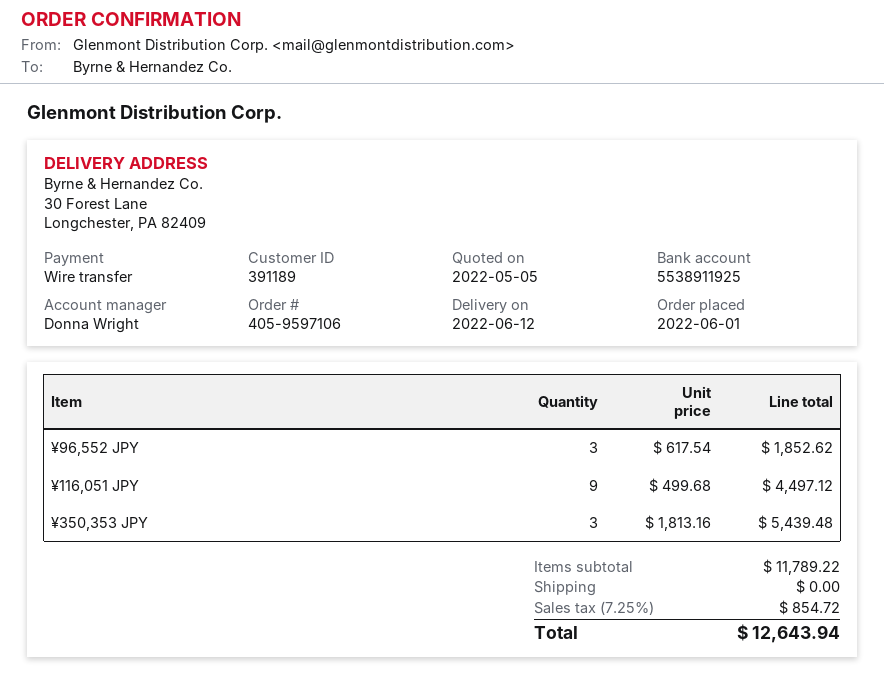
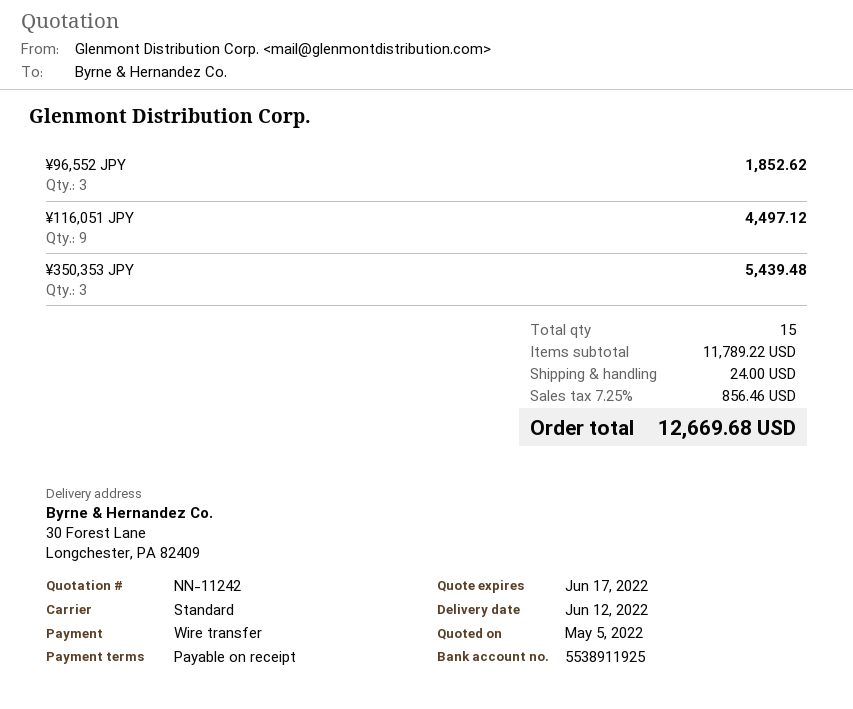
shipping: 0.00 -> 24.00
tax: 7.25% = 854.72 -> 7.25% = 856.46
total: 12643.94 -> 12669.68

